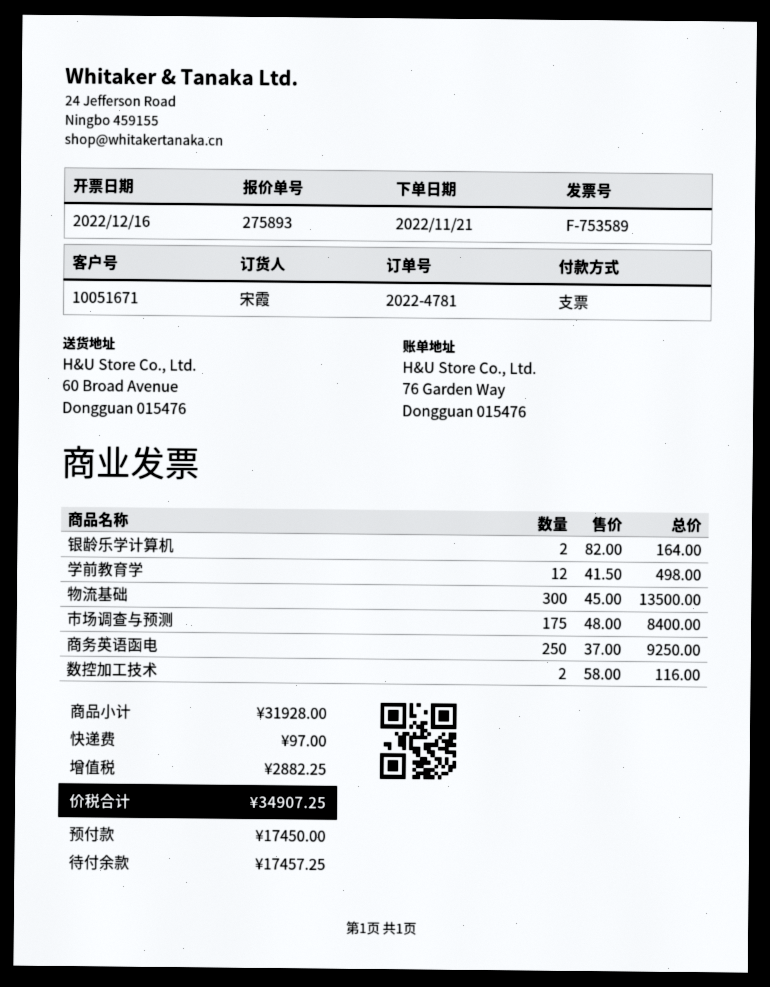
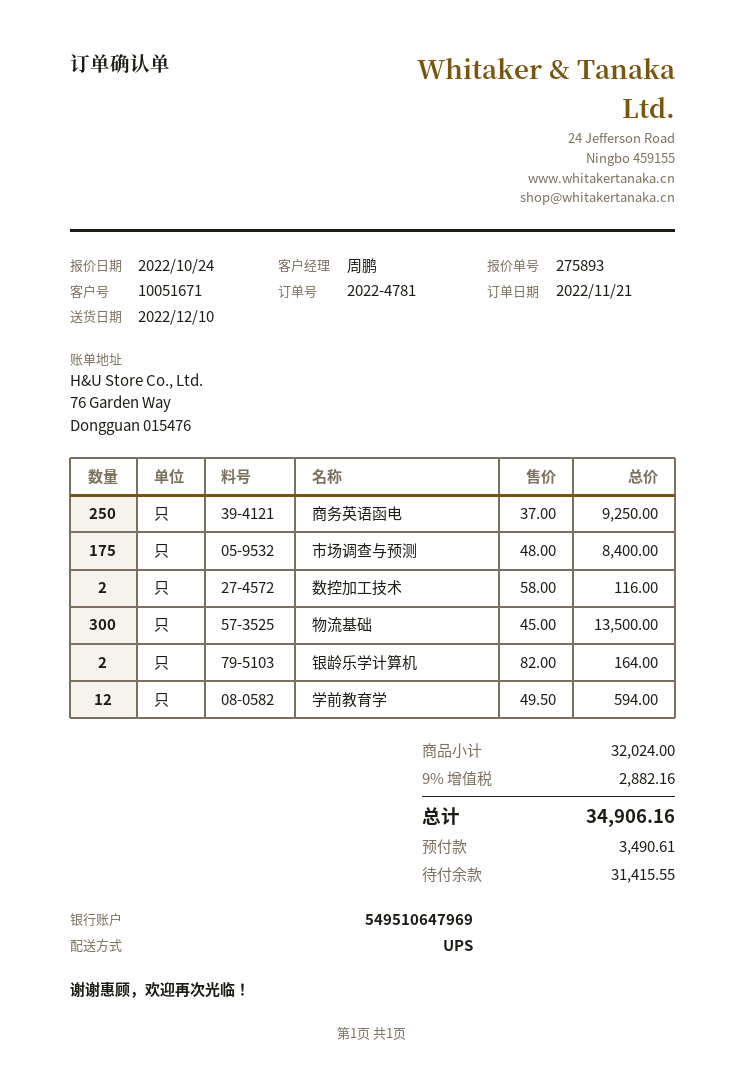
学前教育学: 12 x 41.50 = 498.00 -> 12 x 49.50 = 594.00
subtotal: 31928.00 -> 32024.00
shipping: 97.00 -> none
tax: 2882.25 -> 2882.16
total: 34907.25 -> 34906.16
deposit: 17450.00 -> 3490.61
balance: 17457.25 -> 31415.55

